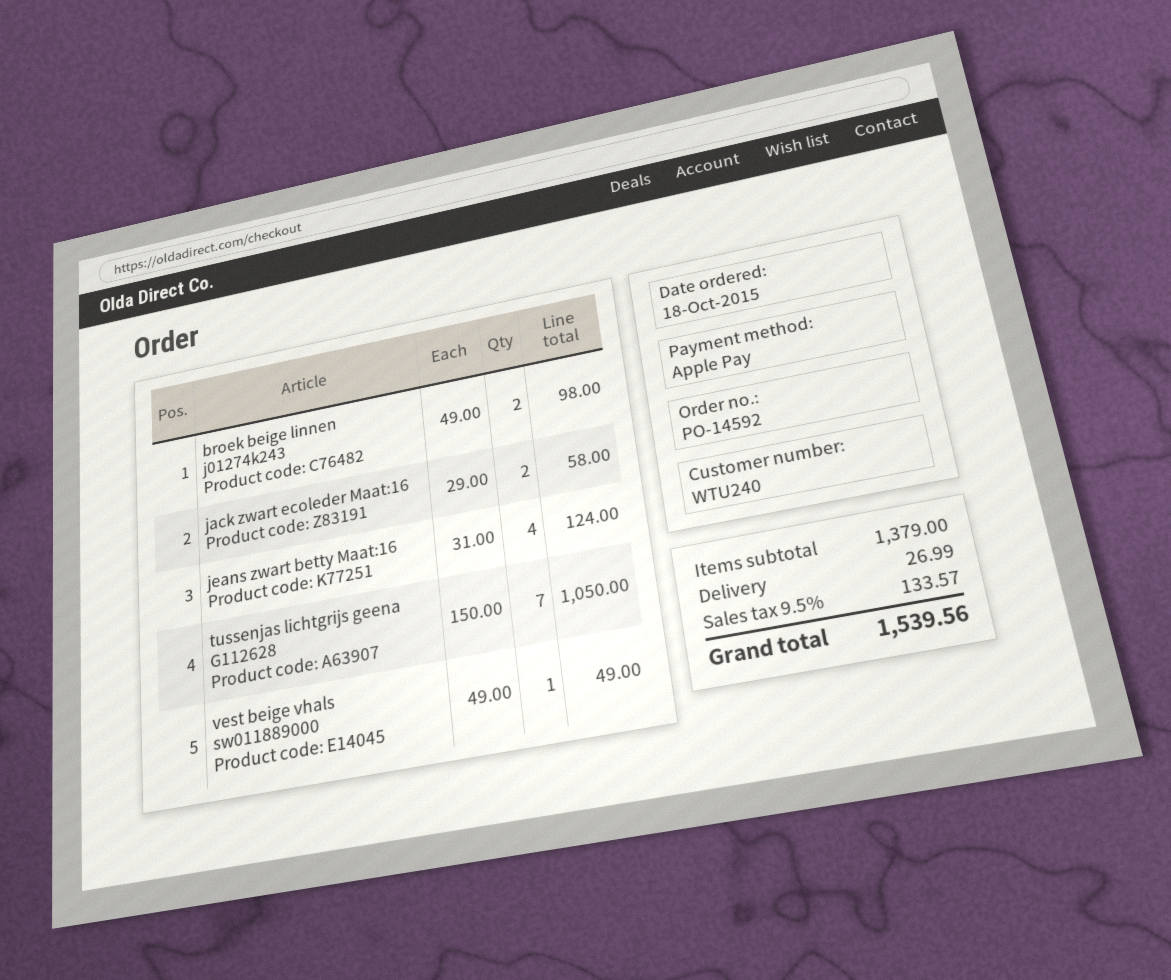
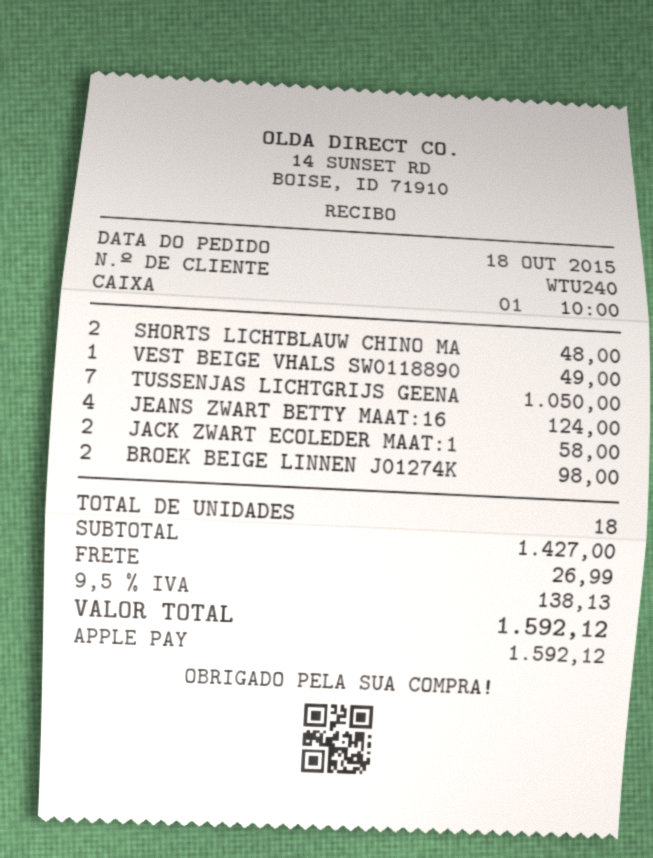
SHORTS LICHTBLAUW CHINO MA: none -> 2 for 48.00
subtotal: 1379.00 -> 1427.00
tax: 9.5% = 133.57 -> 9.5% = 138.13
total: 1539.56 -> 1592.12

